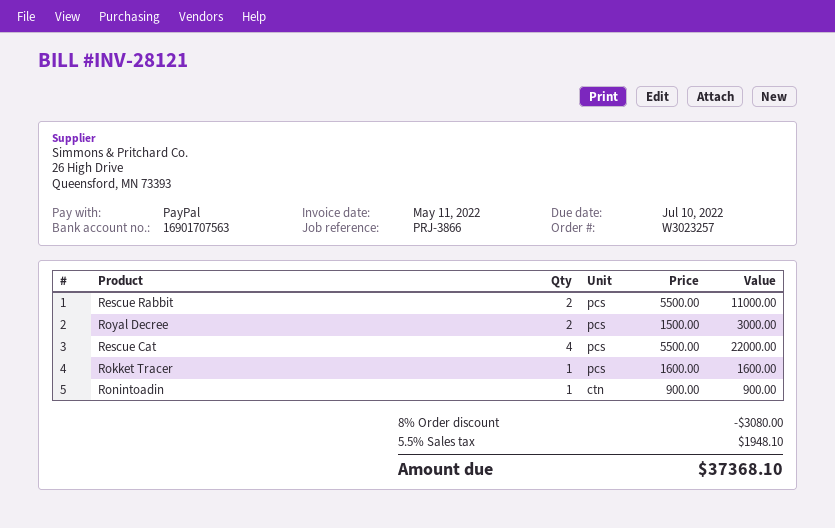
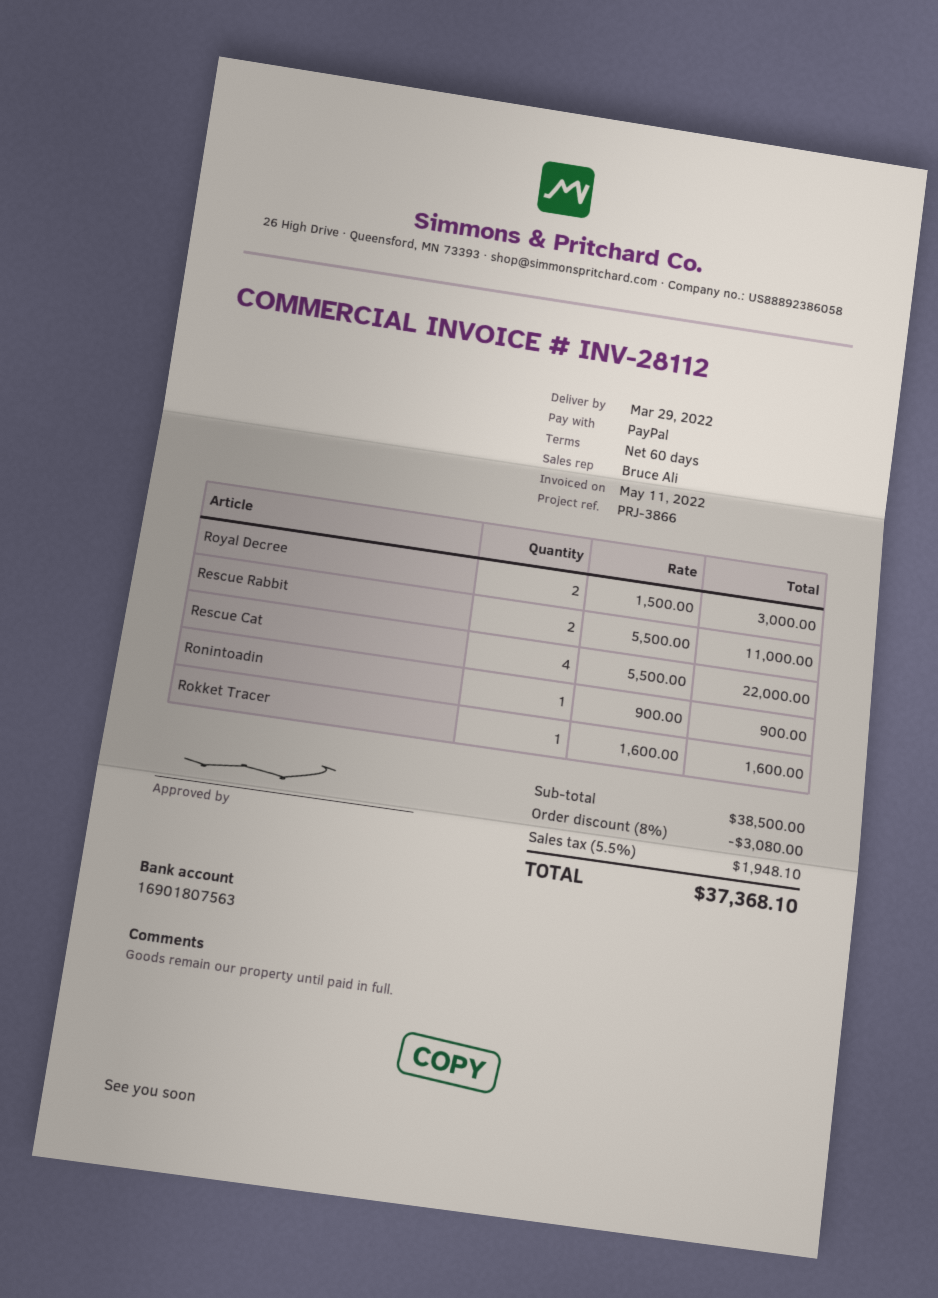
invoice number: INV-28121 -> INV-28112
bank account: 16901707563 -> 16901807563

